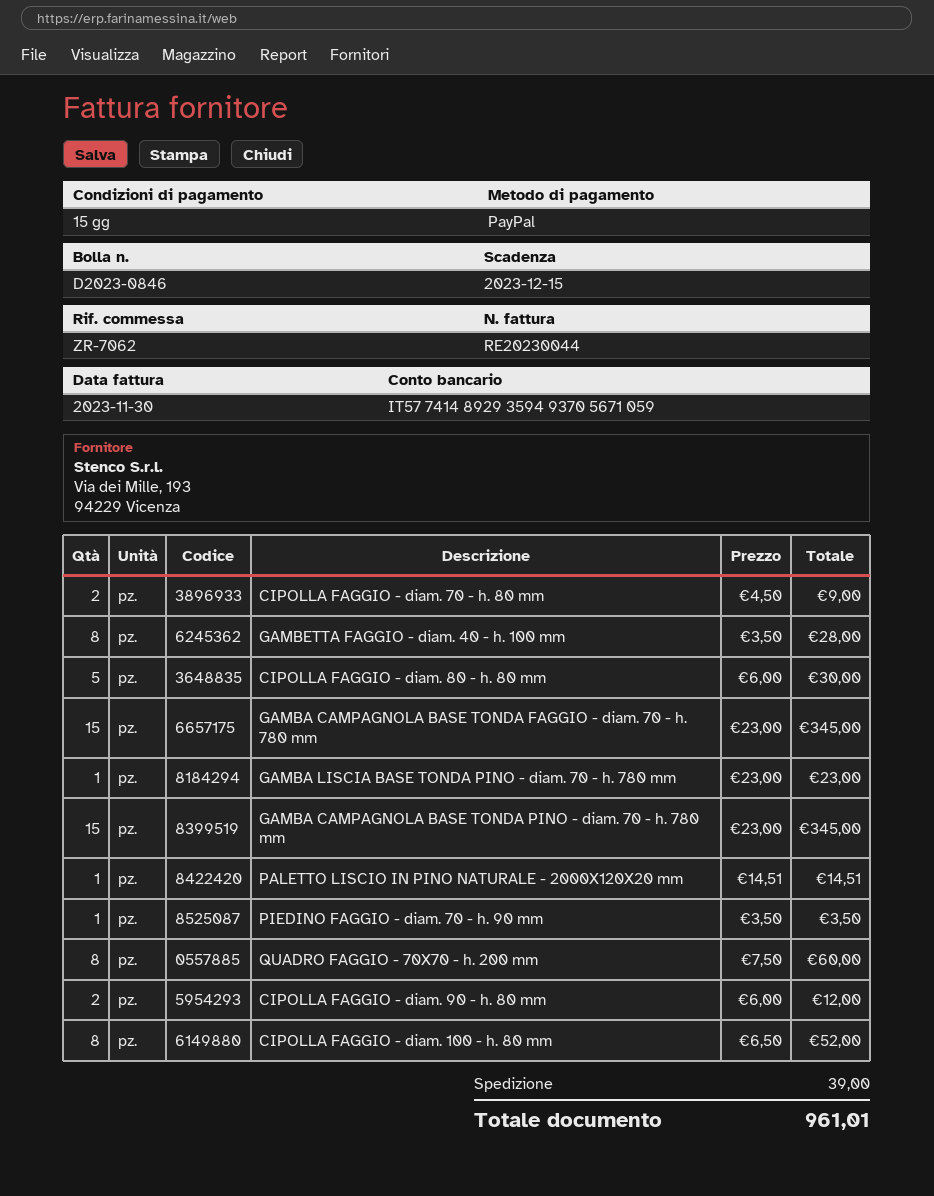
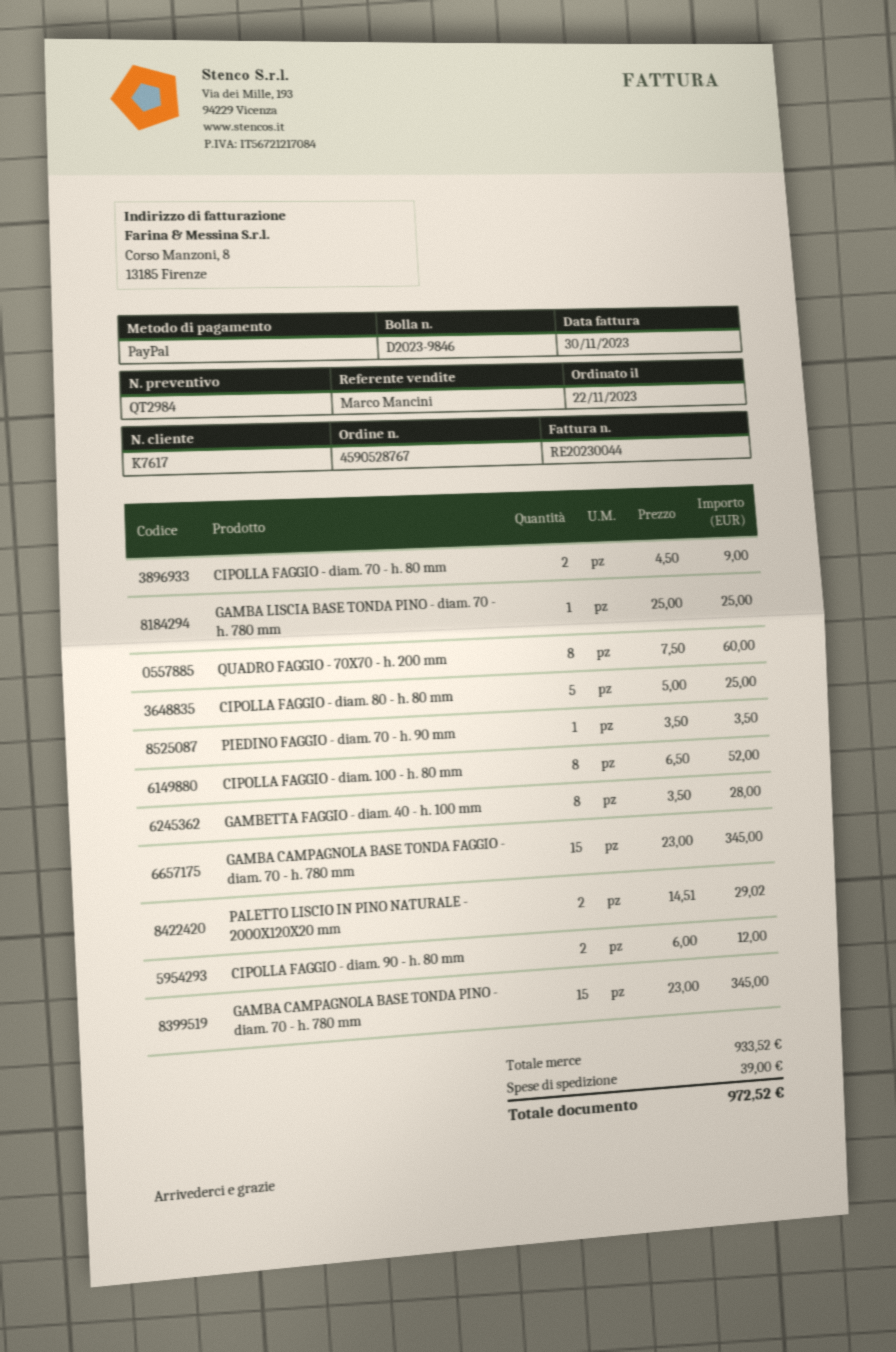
delivery note number: D2023-0846 -> D2023-9846
CIPOLLA FAGGIO - diam. 80 - h. 80 mm: 5 x 6.00 = 30.00 -> 5 x 5.00 = 25.00
GAMBA LISCIA BASE TONDA PINO - diam. 70 - h. 780 mm: 1 x 23.00 = 23.00 -> 1 x 25.00 = 25.00
PALETTO LISCIO IN PINO NATURALE - 2000X120X20 mm: 1 x 14.51 = 14.51 -> 2 x 14.51 = 29.02
total: 961.01 -> 972.52

